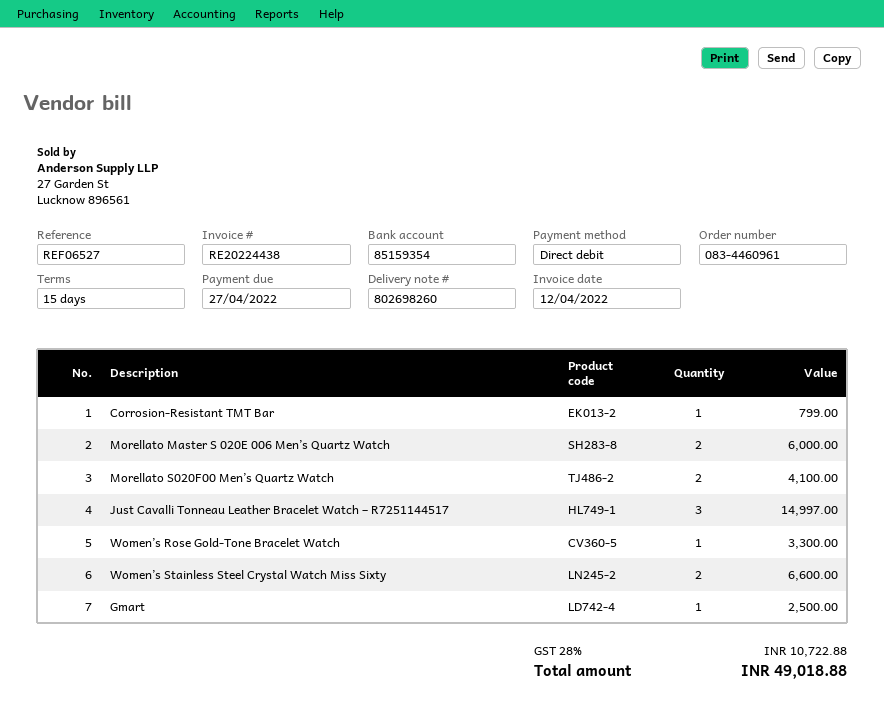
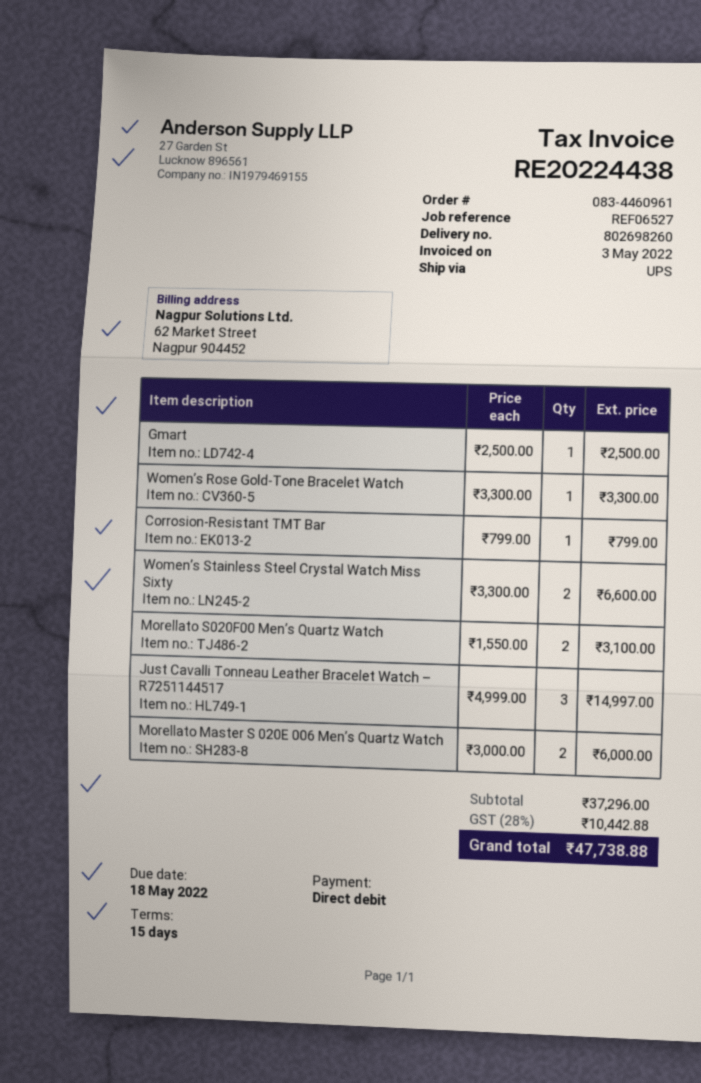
invoice date: 2022-04-12 -> 2022-05-03
due date: 2022-04-27 -> 2022-05-18
Morellato S020F00 Men’s Quartz Watch: 2 for 4100.00 -> 2 for 3100.00
tax: 28% = 10722.88 -> 28% = 10442.88
total: 49018.88 -> 47738.88

